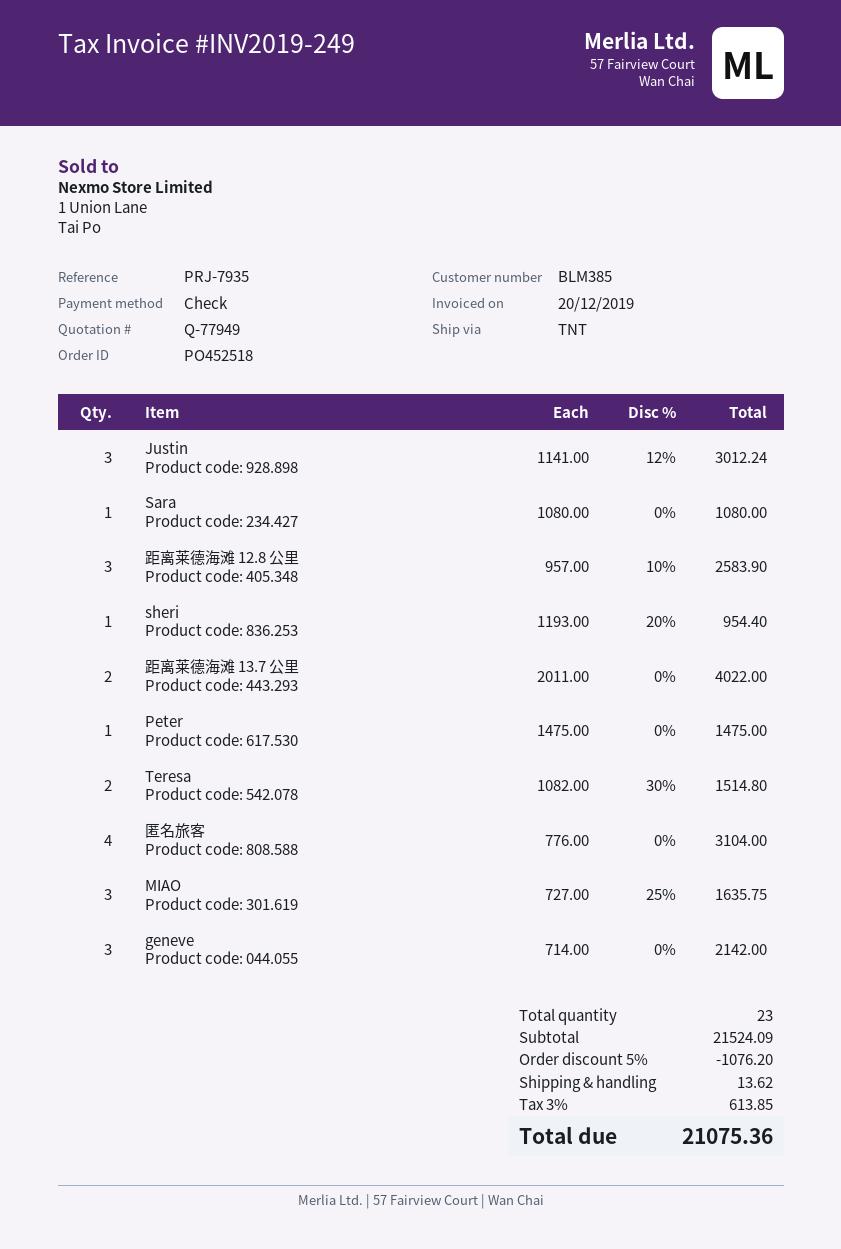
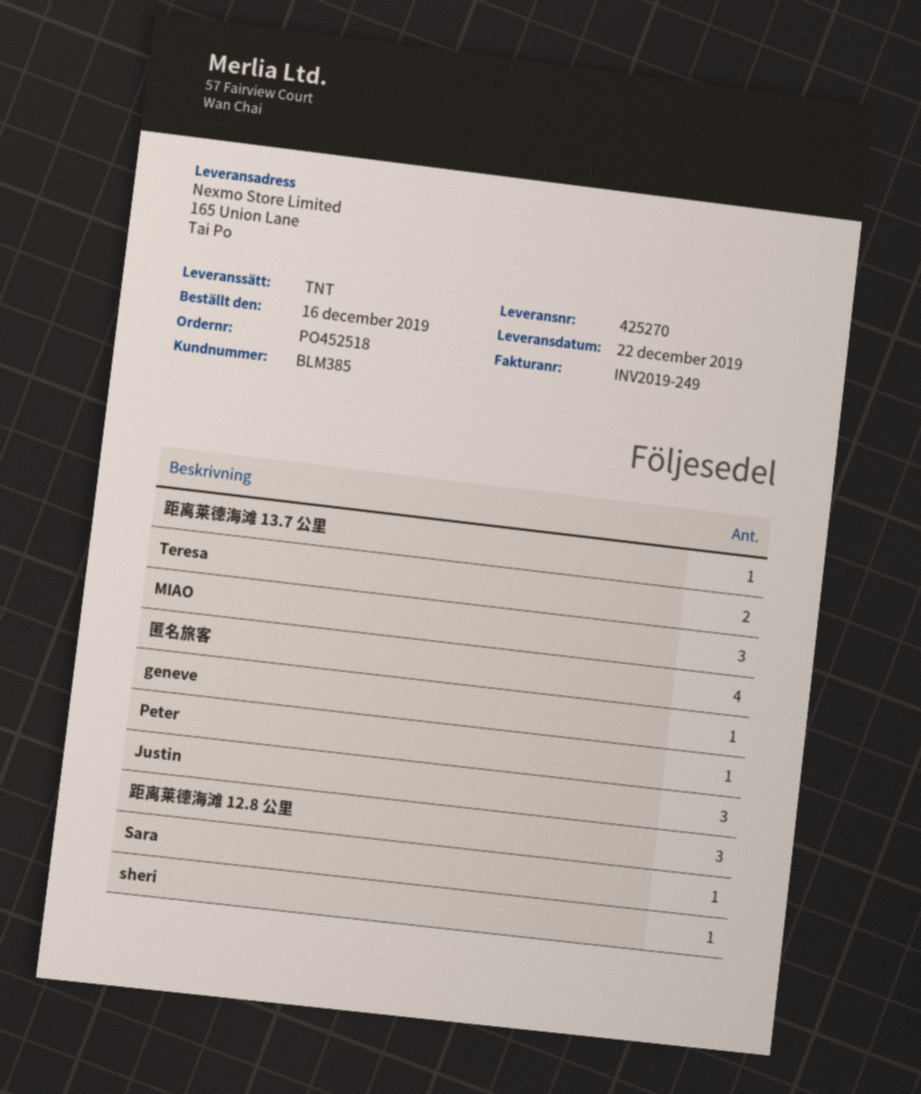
距离莱德海滩 13.7 公里: 2 -> 1
geneve: 3 -> 1

